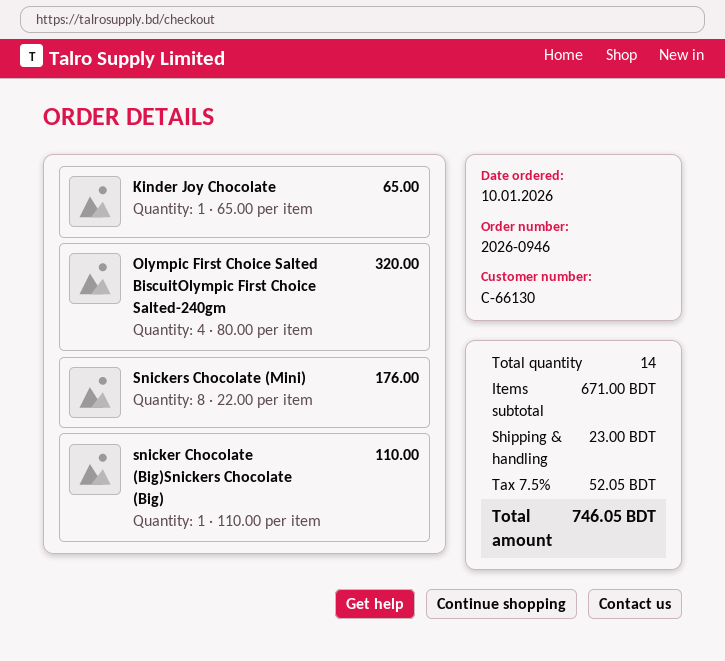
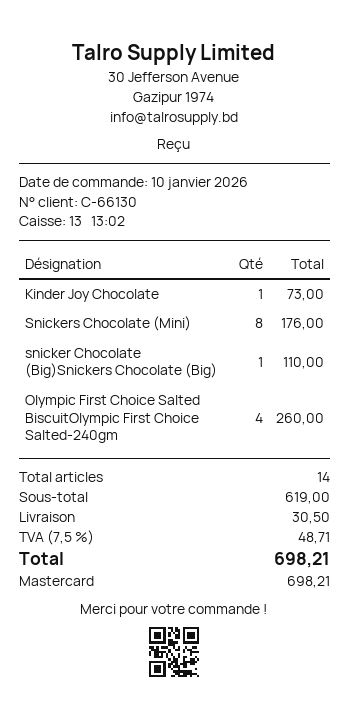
Kinder Joy Chocolate: 1 for 65.00 -> 1 for 73.00
Olympic First Choice Salted BiscuitOlympic First Choice Salted-240gm: 4 for 320.00 -> 4 for 260.00
subtotal: 671.00 -> 619.00
shipping: 23.00 -> 30.50
tax: 7.5% = 52.05 -> 7.5% = 48.71
total: 746.05 -> 698.21

